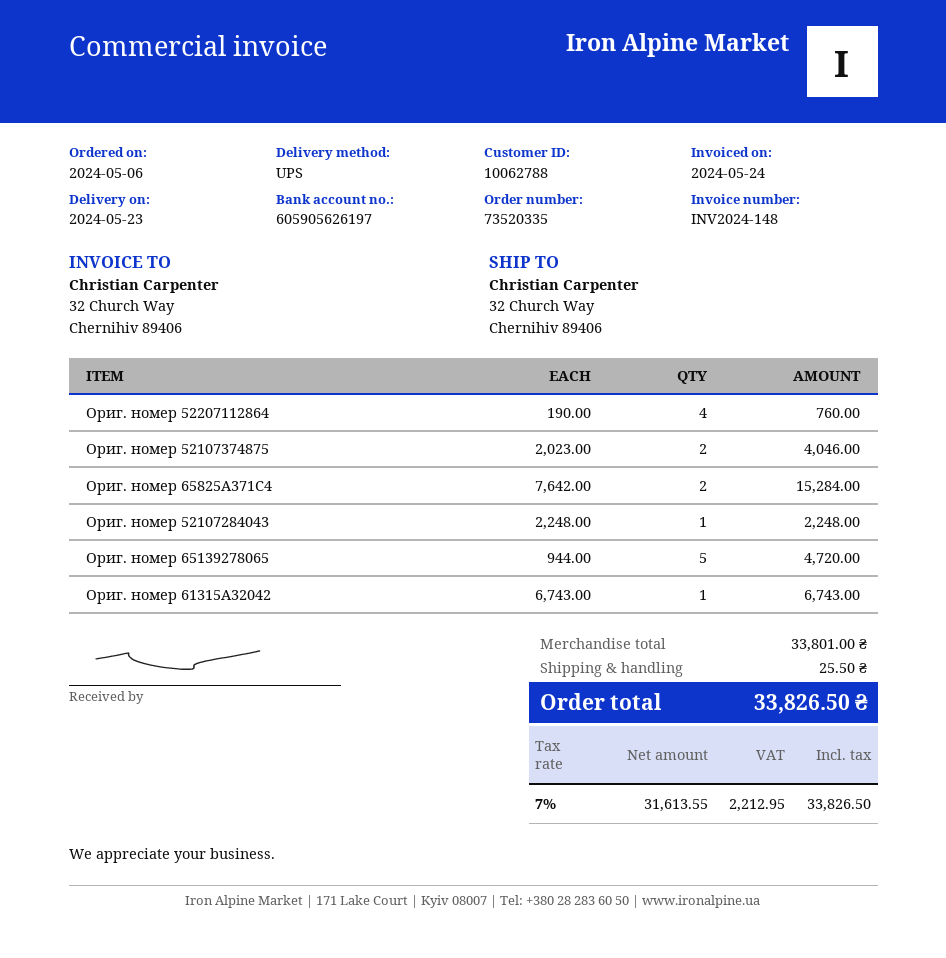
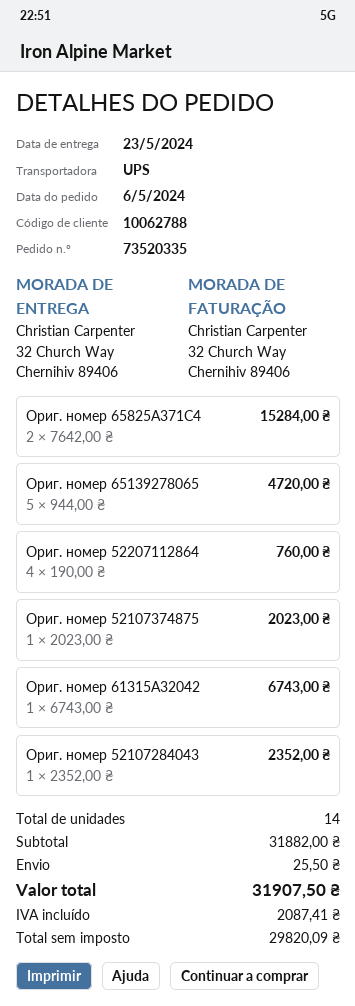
Ориг. номер 52107374875: 2 x 2023.00 = 4046.00 -> 1 x 2023.00 = 2023.00
Ориг. номер 52107284043: 1 x 2248.00 = 2248.00 -> 1 x 2352.00 = 2352.00
subtotal: 33801.00 -> 31882.00
net: 31613.55 -> 29820.09
tax: 2212.95 -> 2087.41
total: 33826.50 -> 31907.50

